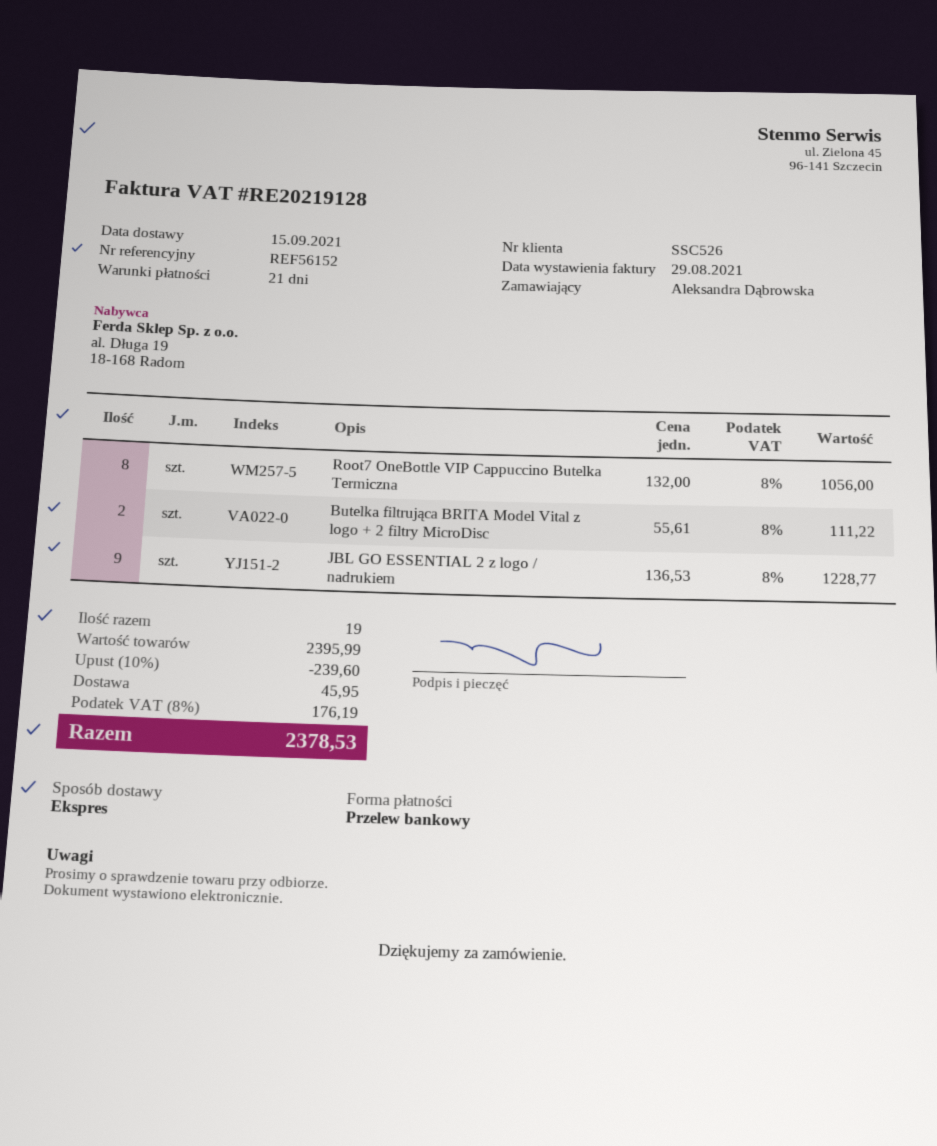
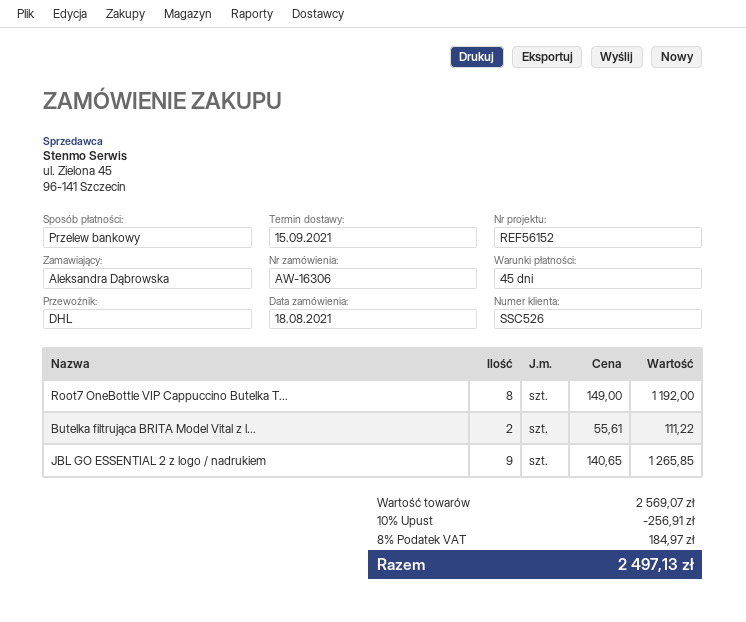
payment terms: 21 days -> 45 days
shipping method: express -> DHL
Root7 OneBottle VIP Cappuccino Butelka Termiczna: 8 x 132.00 = 1056.00 -> 8 x 149.00 = 1192.00
JBL GO ESSENTIAL 2 z logo / nadrukiem: 9 x 136.53 = 1228.77 -> 9 x 140.65 = 1265.85
subtotal: 2395.99 -> 2569.07
discount: 10% = 239.60 -> 10% = 256.91
shipping: 45.95 -> none
tax: 8% = 176.19 -> 8% = 184.97
total: 2378.53 -> 2497.13

